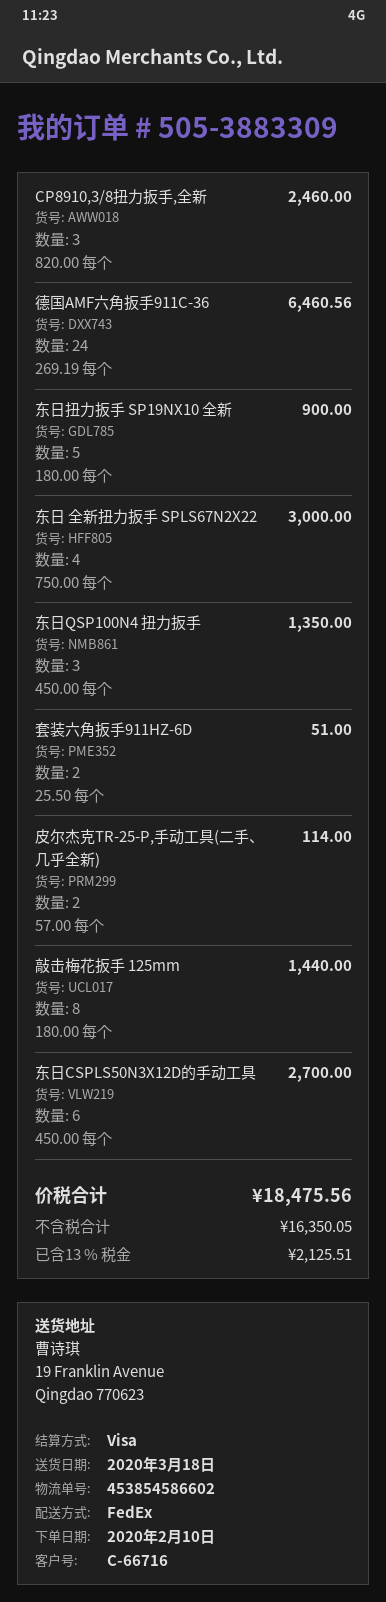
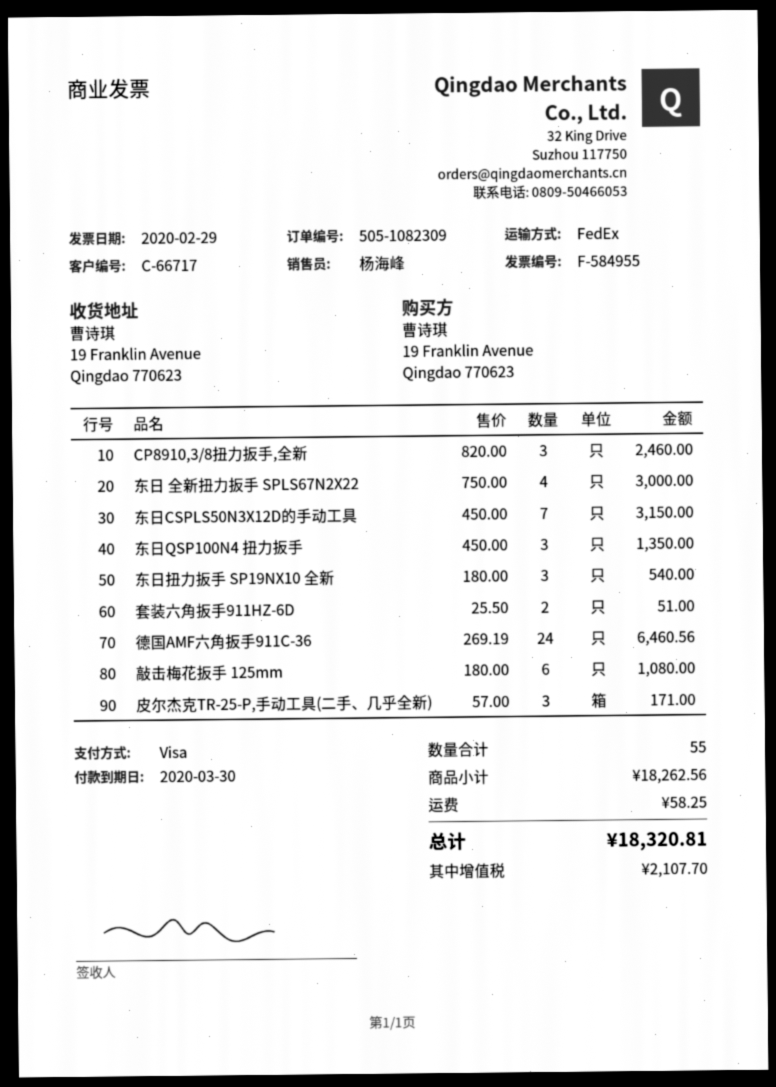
order number: 505-3883309 -> 505-1082309
customer number: C-66716 -> C-66717
东日扭力扳手 SP19NX10 全新: 5 x 180.00 = 900.00 -> 3 x 180.00 = 540.00
皮尔杰克TR-25-P,手动工具(二手、几乎全新): 2 x 57.00 = 114.00 -> 3 x 57.00 = 171.00
敲击梅花扳手 125mm: 8 x 180.00 = 1440.00 -> 6 x 180.00 = 1080.00
东日CSPLS50N3X12D的手动工具: 6 x 450.00 = 2700.00 -> 7 x 450.00 = 3150.00
shipping: none -> 58.25
tax: 2125.51 -> 2107.70
total: 18475.56 -> 18320.81

